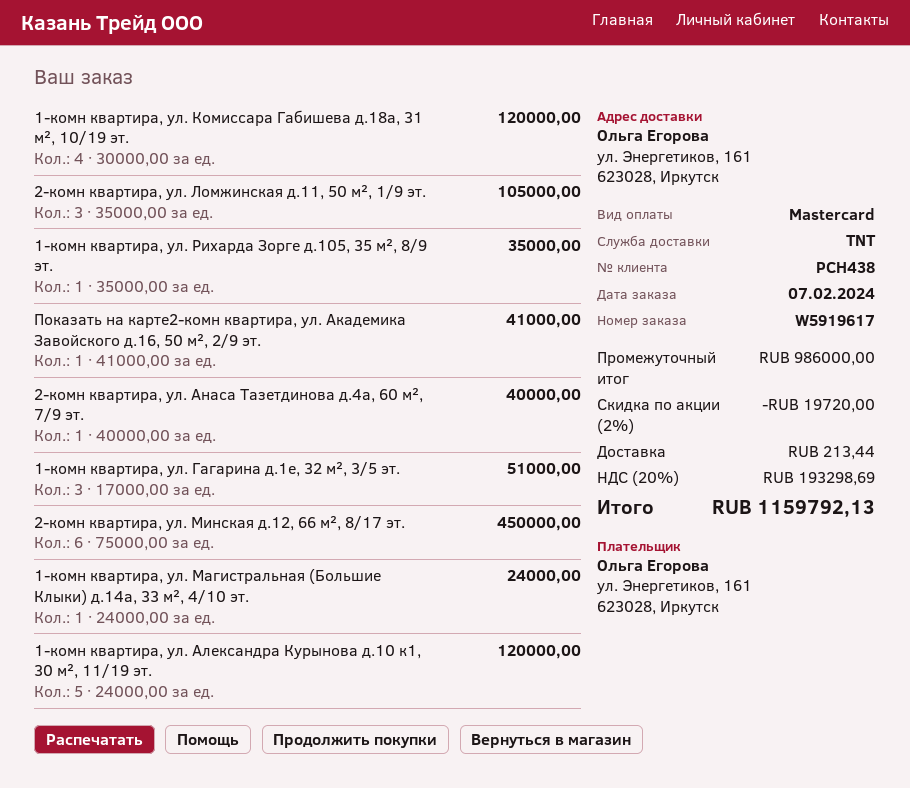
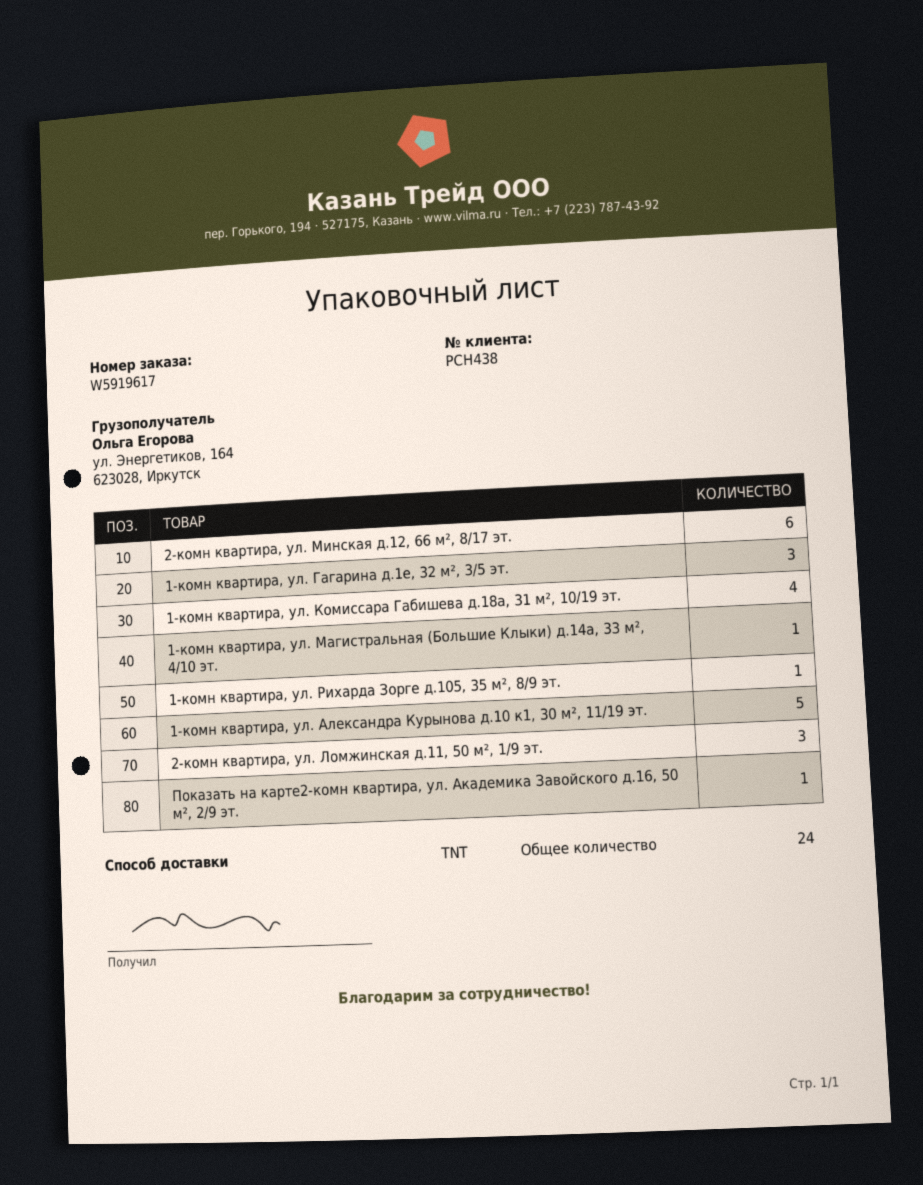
ship to: ул. Энергетиков, 161, 623028, Иркутск -> ул. Энергетиков, 164, 623028, Иркутск
2-комн квартира, ул. Анаса Тазетдинова д.4а, 60 м², 7/9 эт.: 1 -> none

